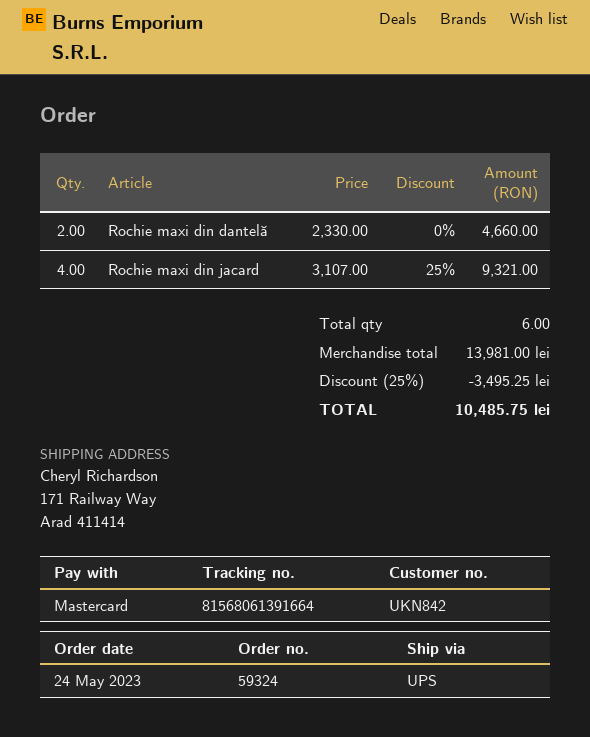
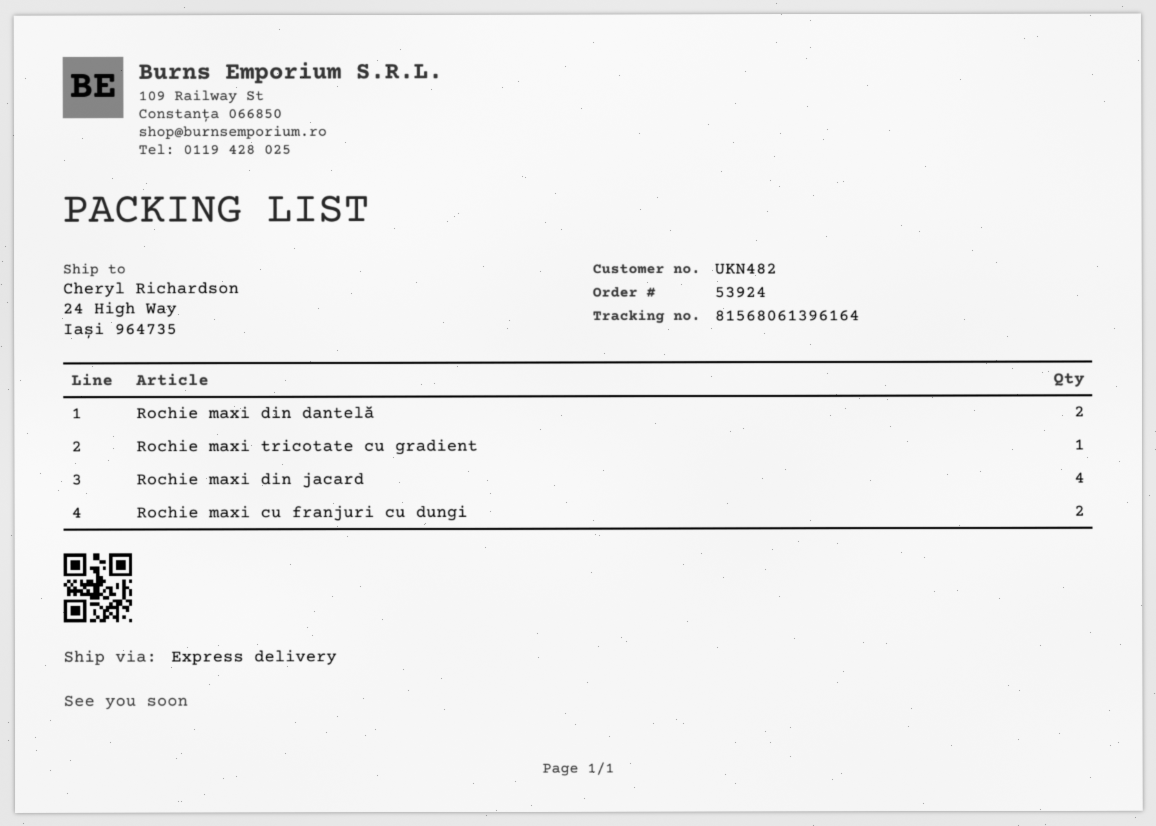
order number: 59324 -> 53924
customer number: UKN842 -> UKN482
shipping method: UPS -> express
tracking number: 81568061391664 -> 81568061396164
ship to: 171 Railway Way, Arad 411414 -> 24 High Way, Iași 964735
Rochie maxi tricotate cu gradient: none -> 1
Rochie maxi cu franjuri cu dungi: none -> 2

